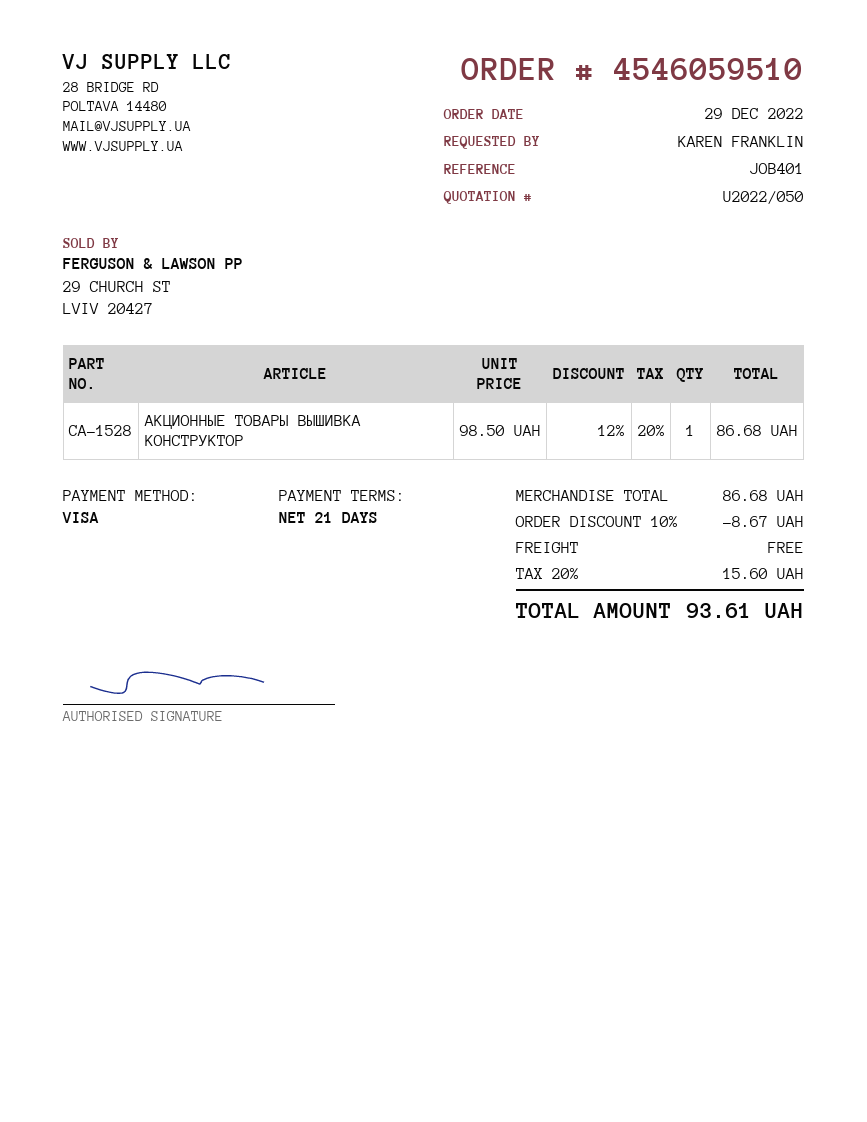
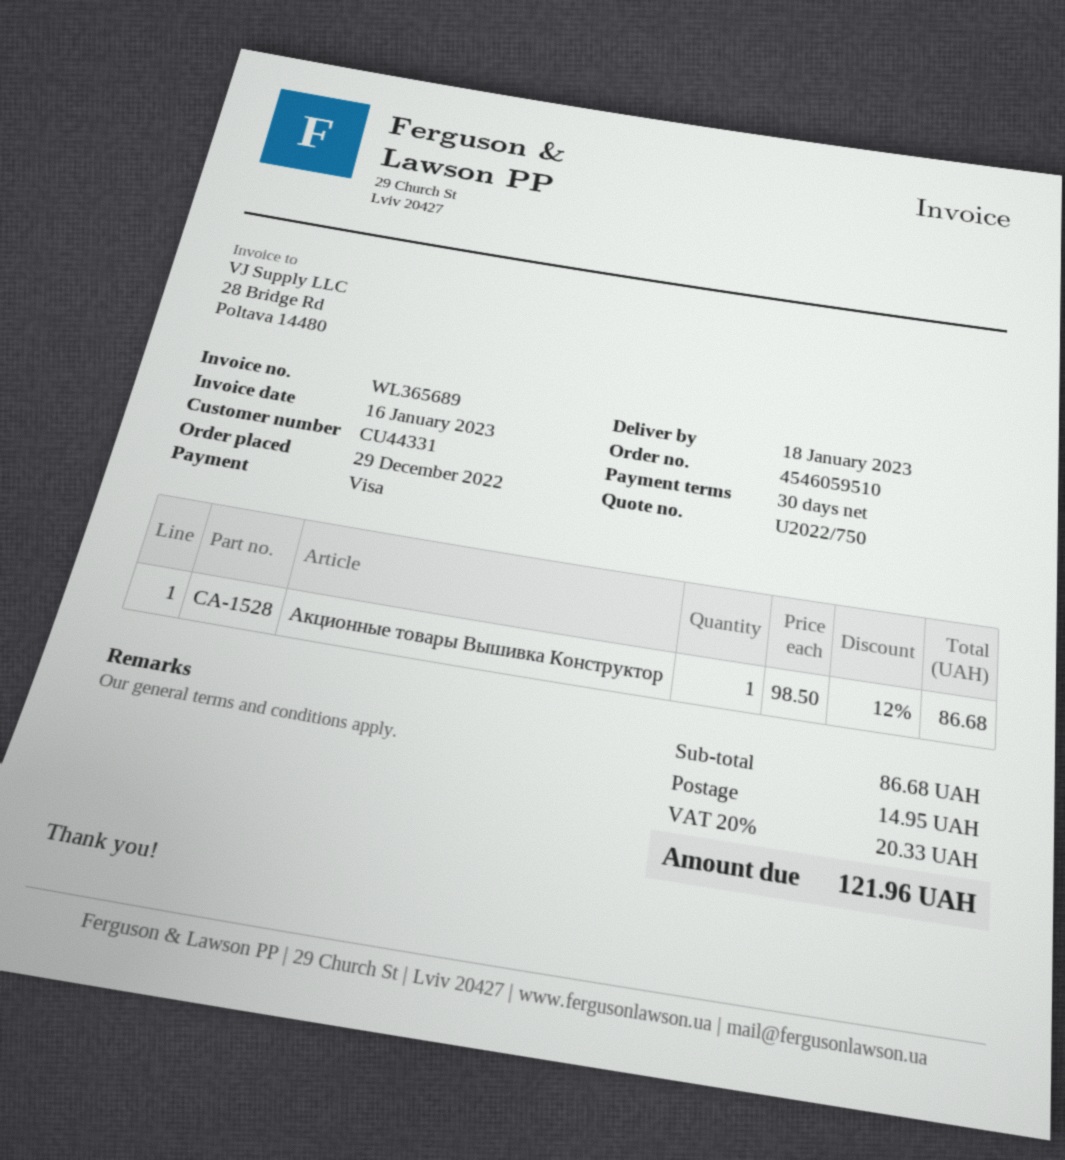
quote number: U2022/050 -> U2022/750
payment terms: 21 days -> 30 days
discount: 10% = 8.67 -> none
shipping: 0.00 -> 14.95
tax: 20% = 15.60 -> 20% = 20.33
total: 93.61 -> 121.96

